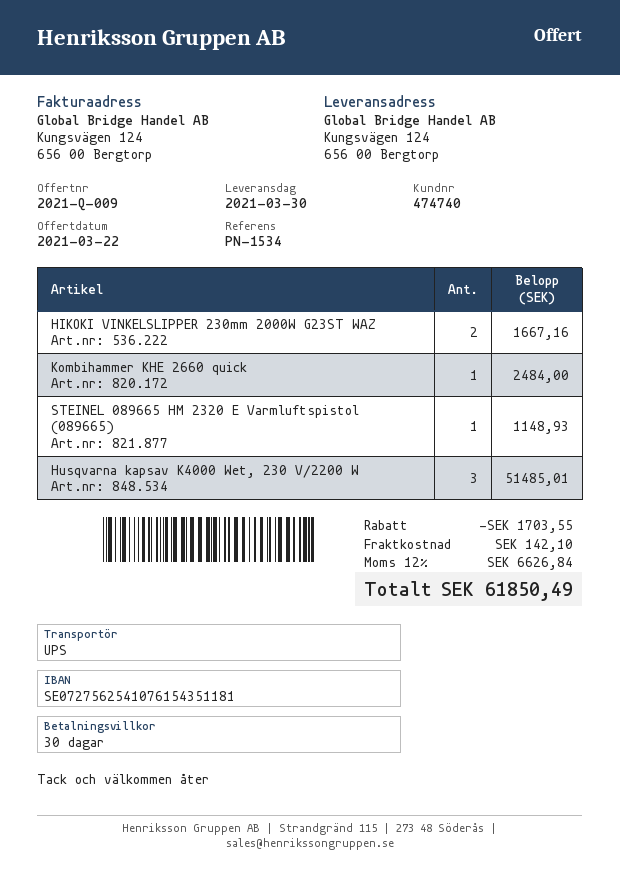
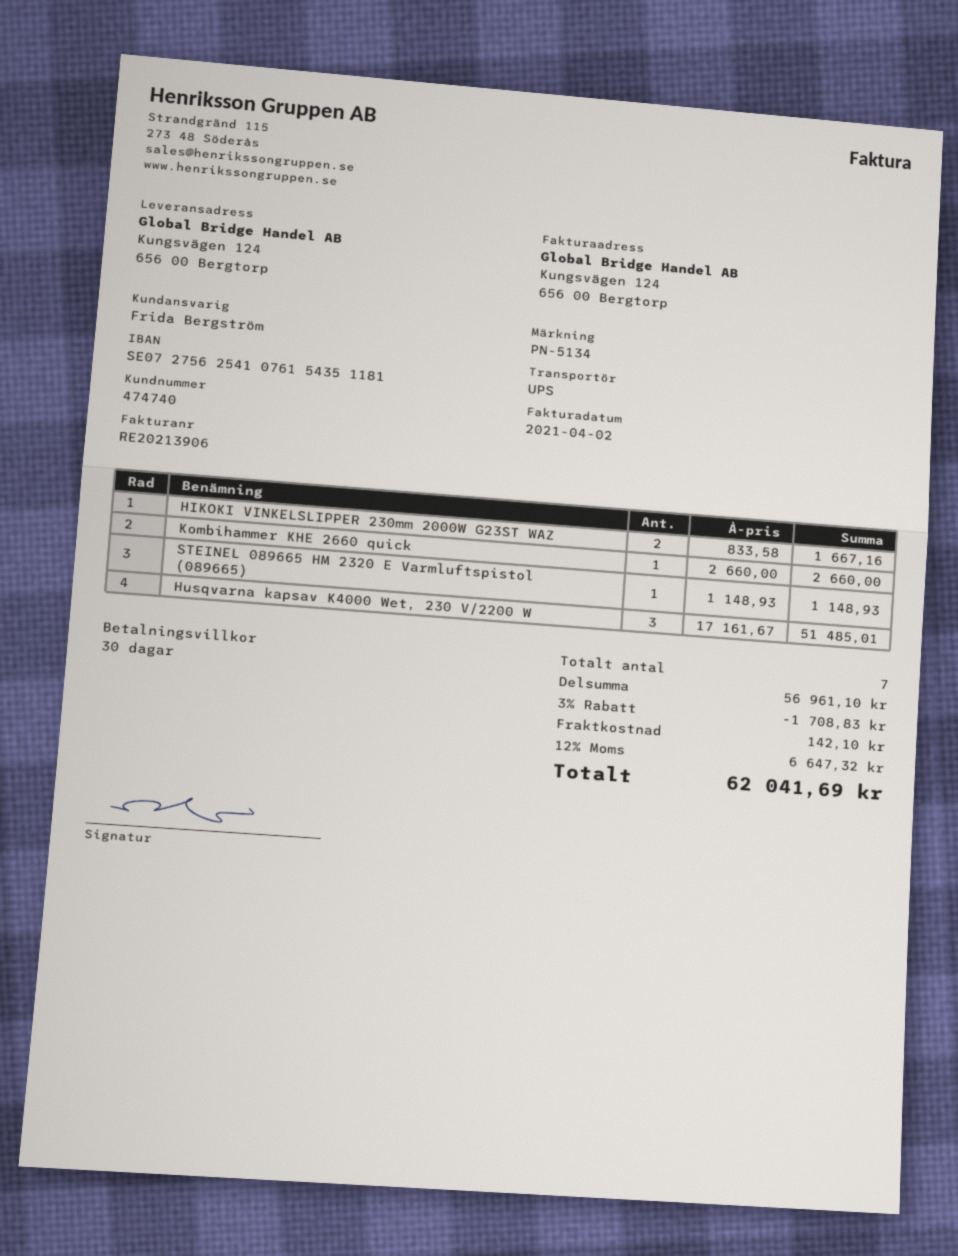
reference: PN-1534 -> PN-5134
Kombihammer KHE 2660 quick: 1 for 2484.00 -> 1 for 2660.00
discount: 1703.55 -> 1708.83
tax: 12% = 6626.84 -> 12% = 6647.32
total: 61850.49 -> 62041.69

